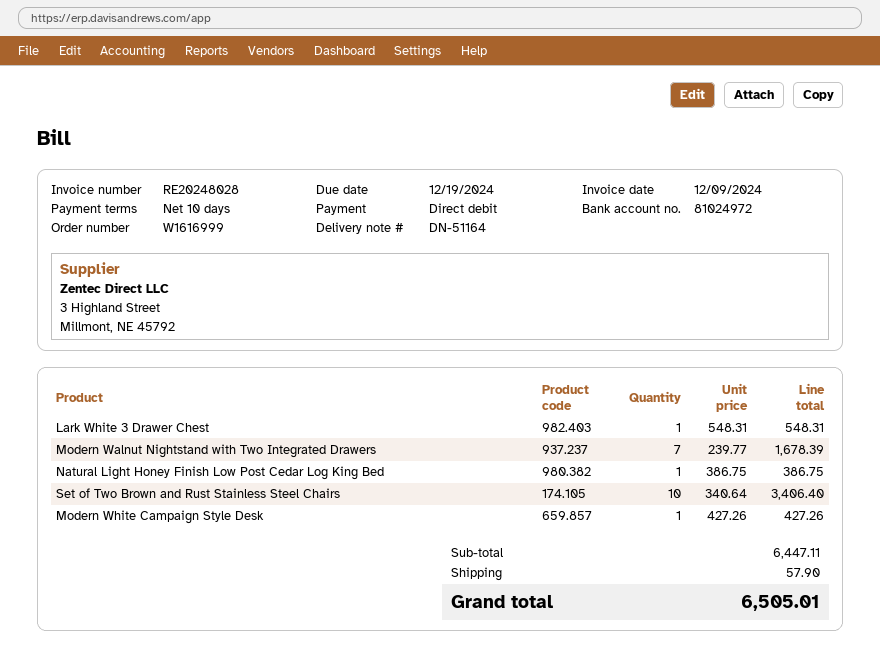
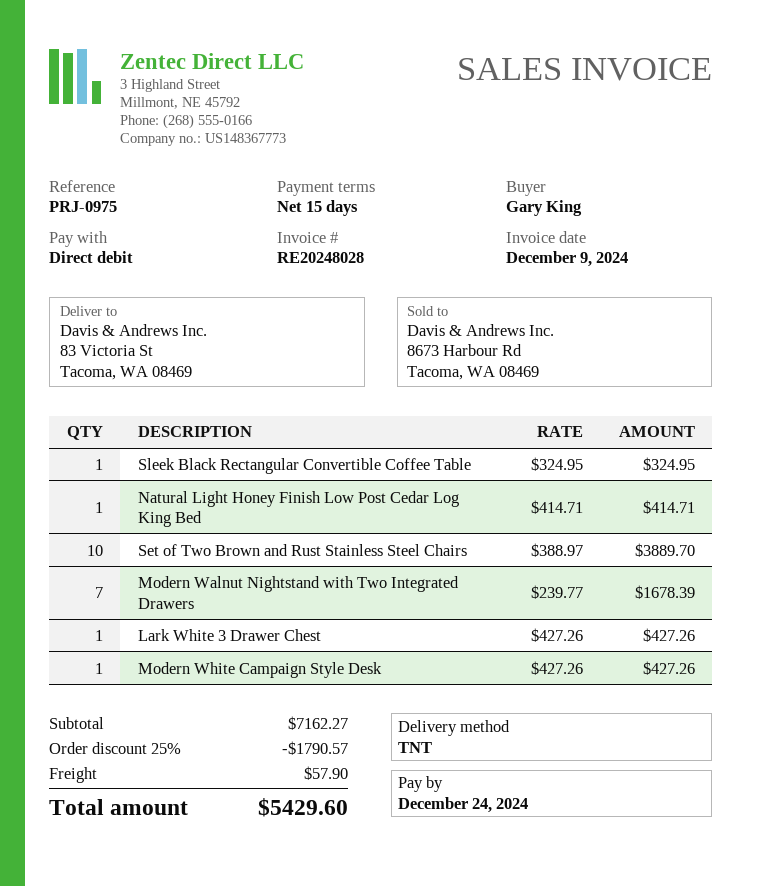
payment terms: 10 days -> 15 days
due date: 2024-12-19 -> 2024-12-24
Lark White 3 Drawer Chest: 1 x 548.31 = 548.31 -> 1 x 427.26 = 427.26
Natural Light Honey Finish Low Post Cedar Log King Bed: 1 x 386.75 = 386.75 -> 1 x 414.71 = 414.71
Set of Two Brown and Rust Stainless Steel Chairs: 10 x 340.64 = 3406.40 -> 10 x 388.97 = 3889.70
Sleek Black Rectangular Convertible Coffee Table: none -> 1 x 324.95 = 324.95
subtotal: 6447.11 -> 7162.27
discount: none -> 25% = 1790.57
total: 6505.01 -> 5429.60

